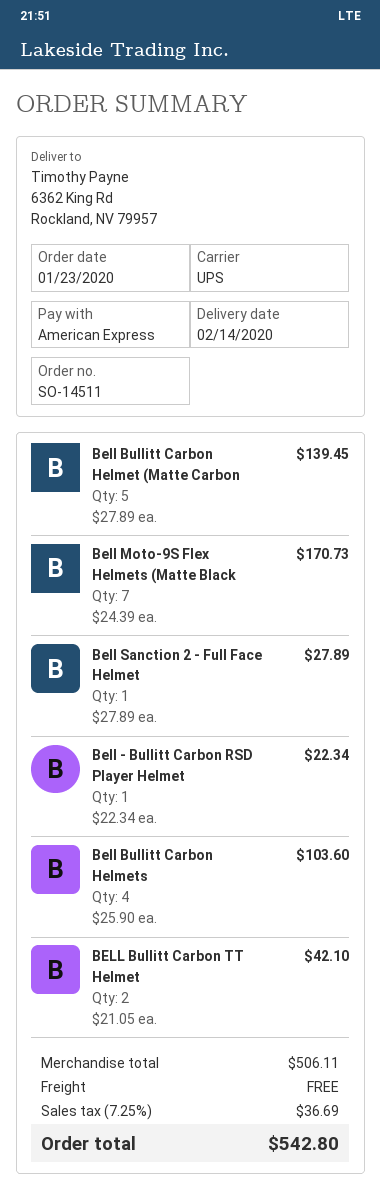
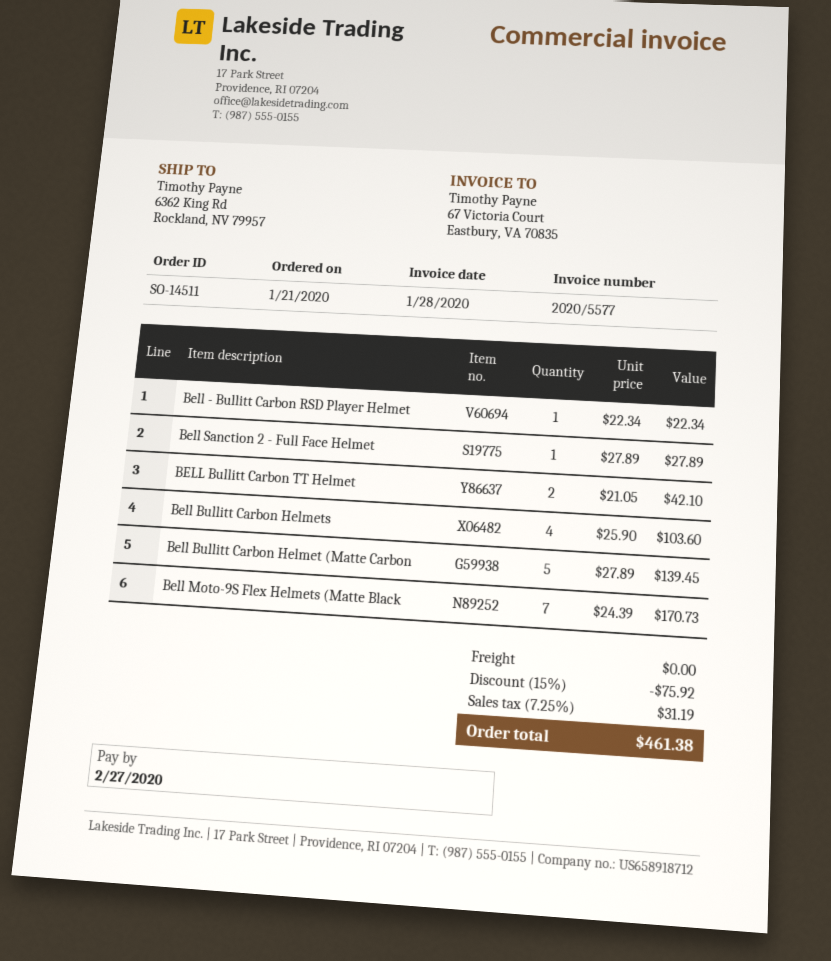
order date: 2020-01-23 -> 2020-01-21
discount: none -> 15% = 75.92
tax: 7.25% = 36.69 -> 7.25% = 31.19
total: 542.80 -> 461.38

